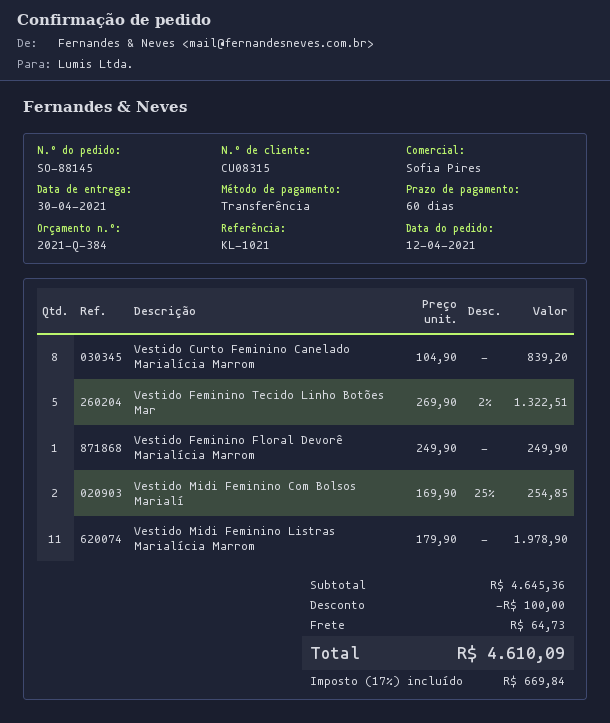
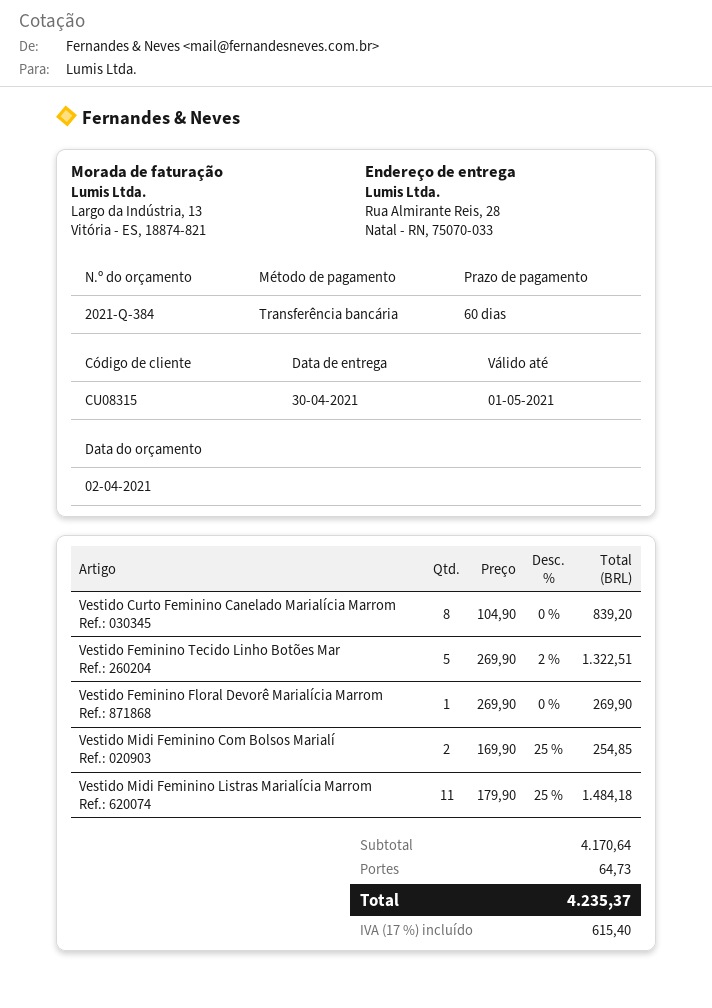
Vestido Feminino Floral Devorê Marialícia Marrom: 1 x 249.90 = 249.90 -> 1 x 269.90 = 269.90
Vestido Midi Feminino Listras Marialícia Marrom: 11 x 179.90 = 1978.90 -> 11 x 179.90 - 25% = 1484.18
subtotal: 4645.36 -> 4170.64
discount: 100.00 -> none
tax: 17% = 669.84 -> 17% = 615.40
total: 4610.09 -> 4235.37

